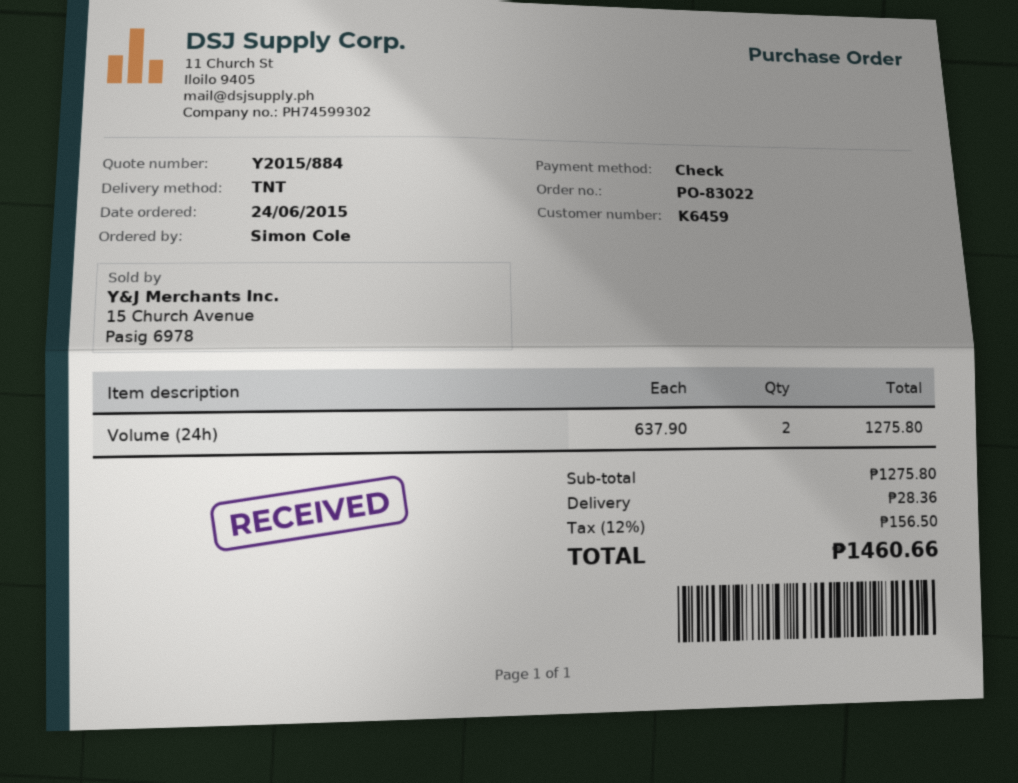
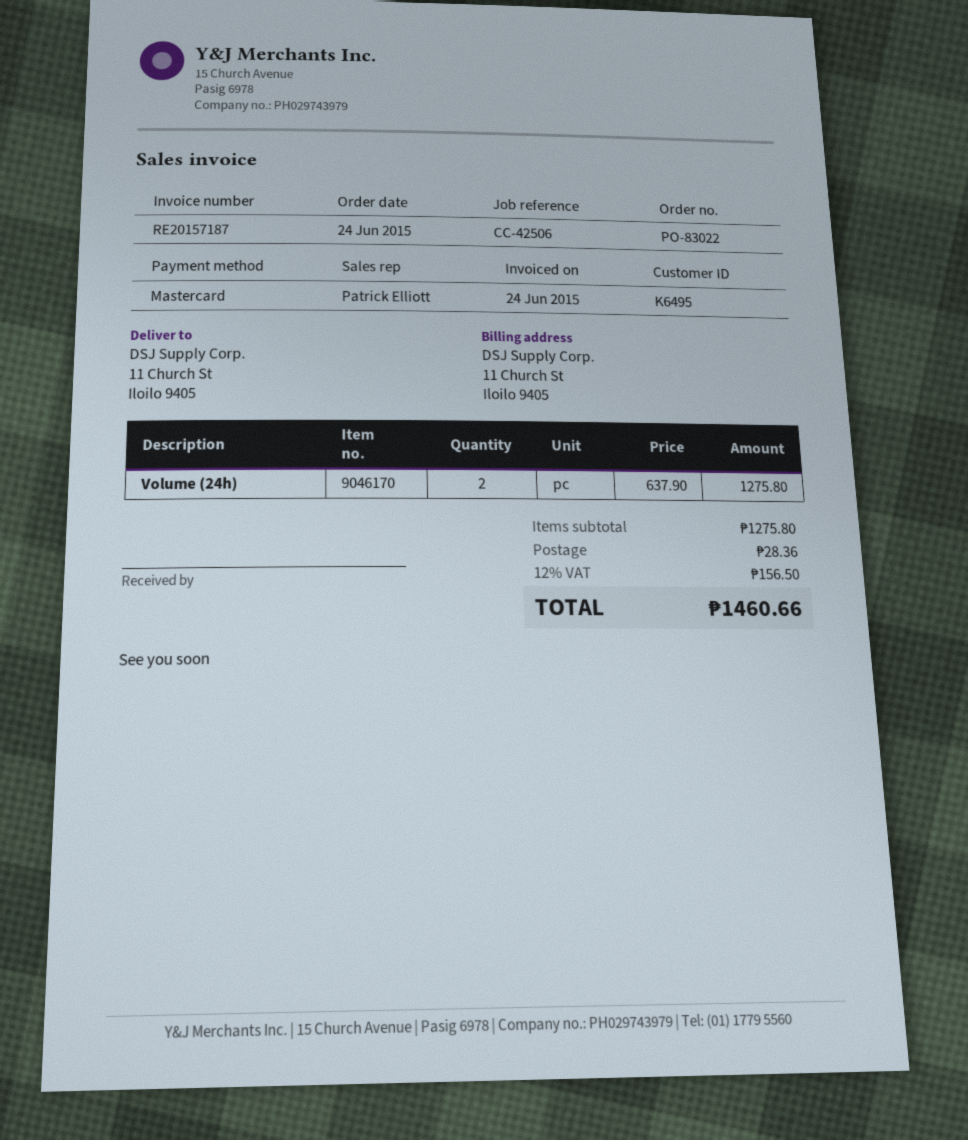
customer number: K6459 -> K6495
payment method: cheque -> Mastercard

